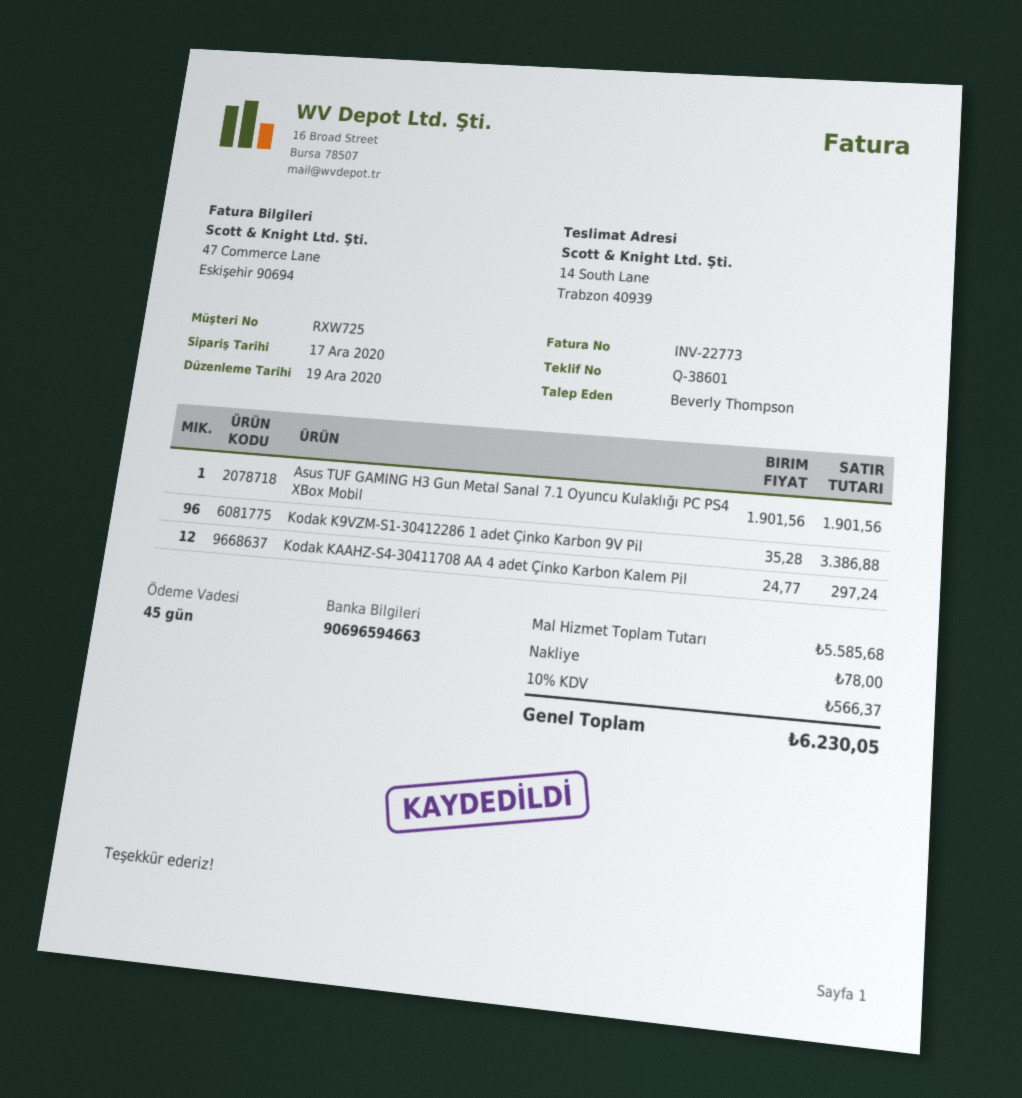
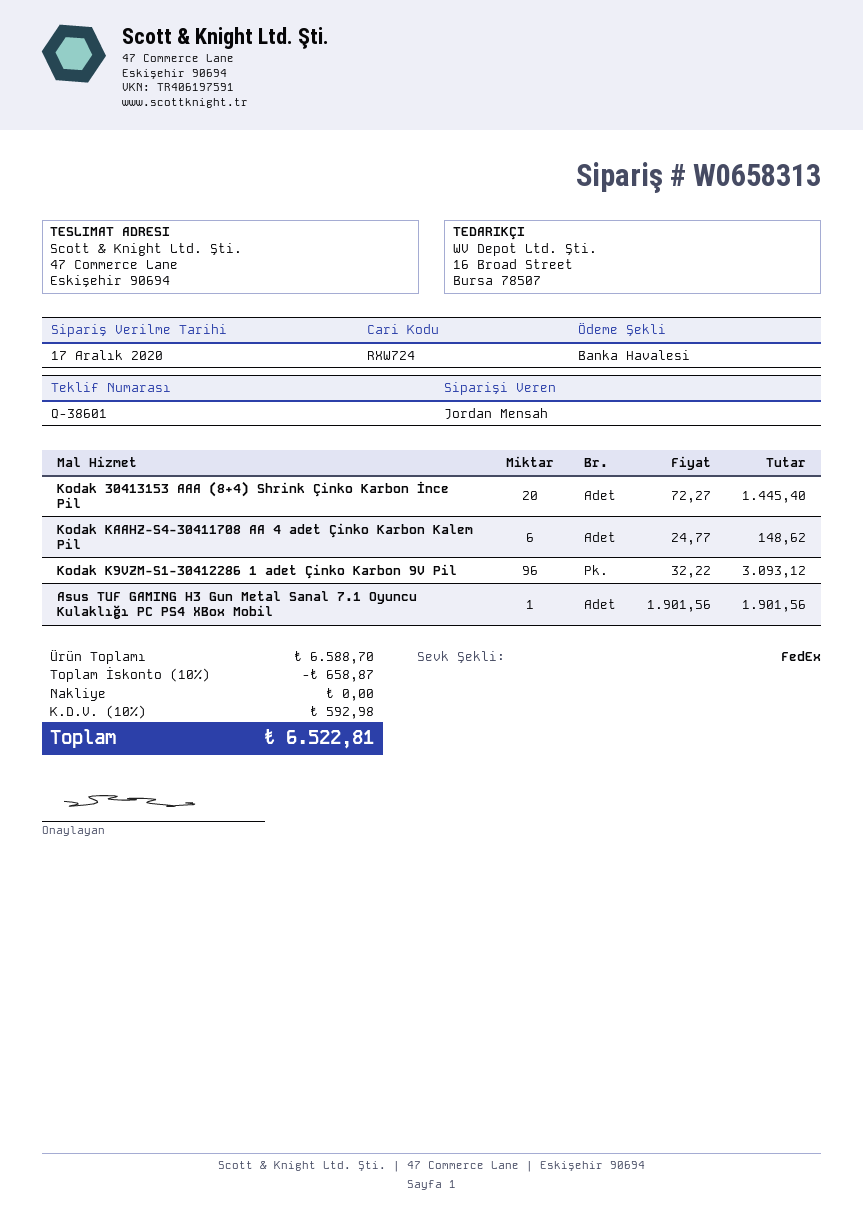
customer number: RXW725 -> RXW724
ordered by: Beverly Thompson -> Jordan Mensah
ship to: 14 South Lane, Trabzon 40939 -> 47 Commerce Lane, Eskişehir 90694
Kodak K9VZM-S1-30412286 1 adet Çinko Karbon 9V Pil: 96 x 35.28 = 3386.88 -> 96 x 32.22 = 3093.12
Kodak KAAHZ-S4-30411708 AA 4 adet Çinko Karbon Kalem Pil: 12 x 24.77 = 297.24 -> 6 x 24.77 = 148.62
Kodak 30413153 AAA (8+4) Shrink Çinko Karbon İnce Pil: none -> 20 x 72.27 = 1445.40
subtotal: 5585.68 -> 6588.70
discount: none -> 10% = 658.87
shipping: 78.00 -> 0.00
tax: 10% = 566.37 -> 10% = 592.98
total: 6230.05 -> 6522.81

